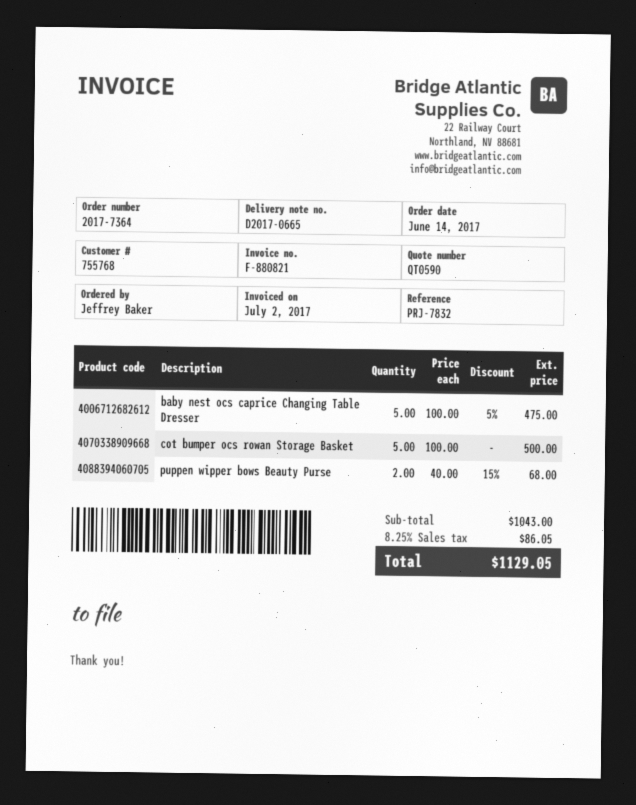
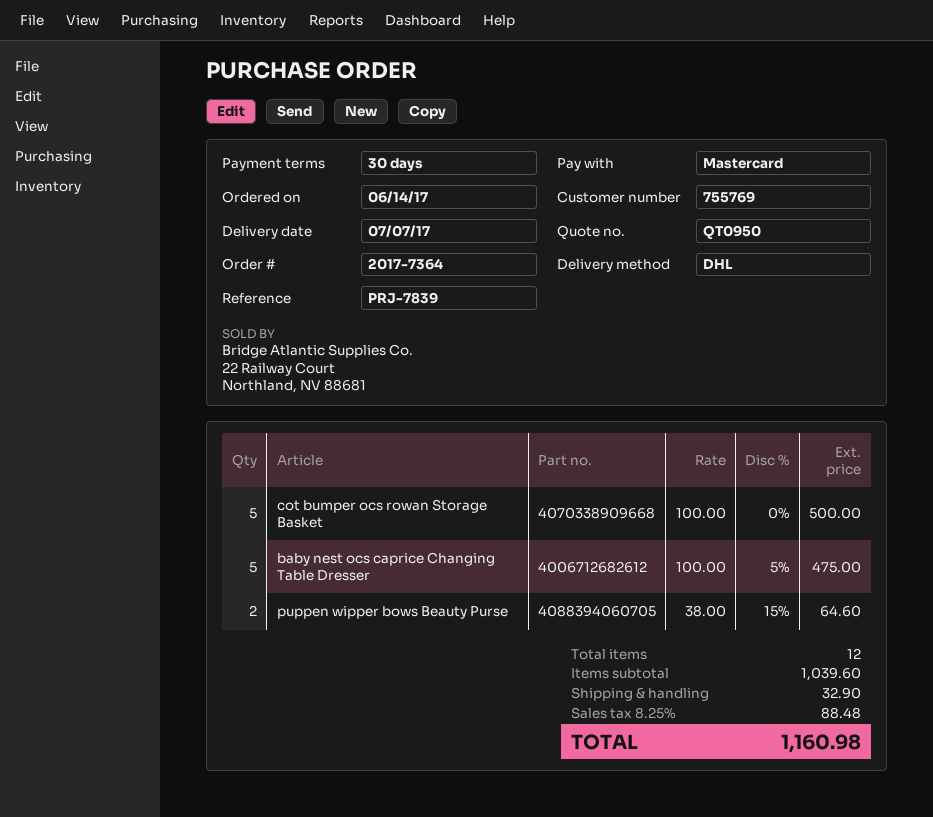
quote number: QT0590 -> QT0950
customer number: 755768 -> 755769
reference: PRJ-7832 -> PRJ-7839
puppen wipper bows Beauty Purse: 2 x 40.00 - 15% = 68.00 -> 2 x 38.00 - 15% = 64.60
subtotal: 1043.00 -> 1039.60
shipping: none -> 32.90
tax: 8.25% = 86.05 -> 8.25% = 88.48
total: 1129.05 -> 1160.98

